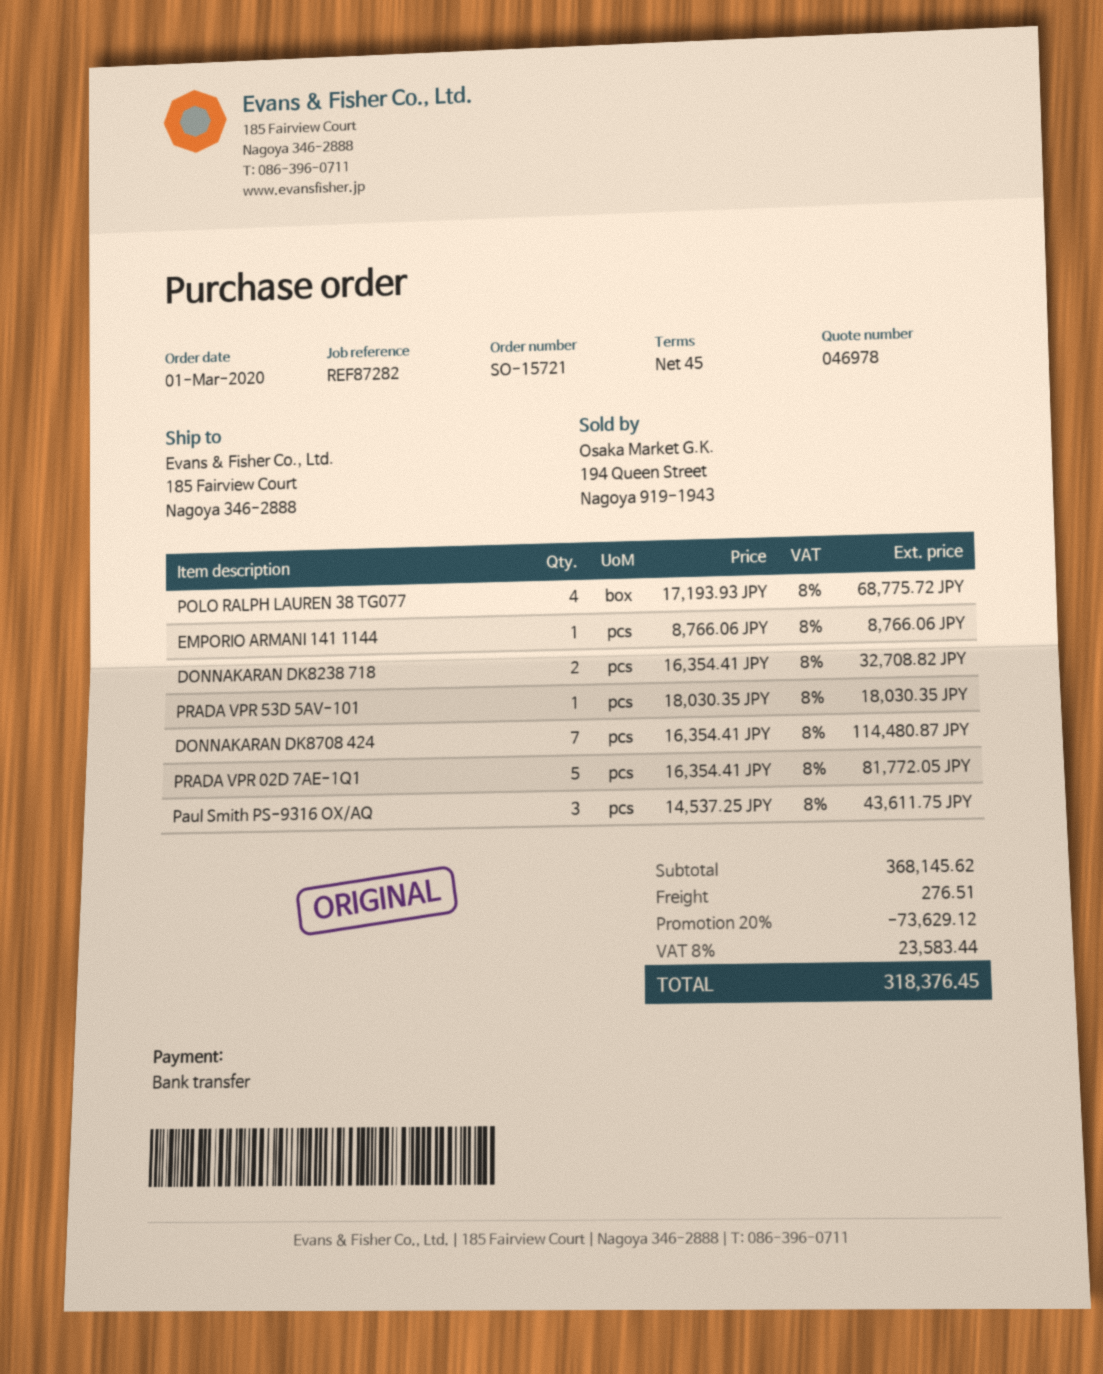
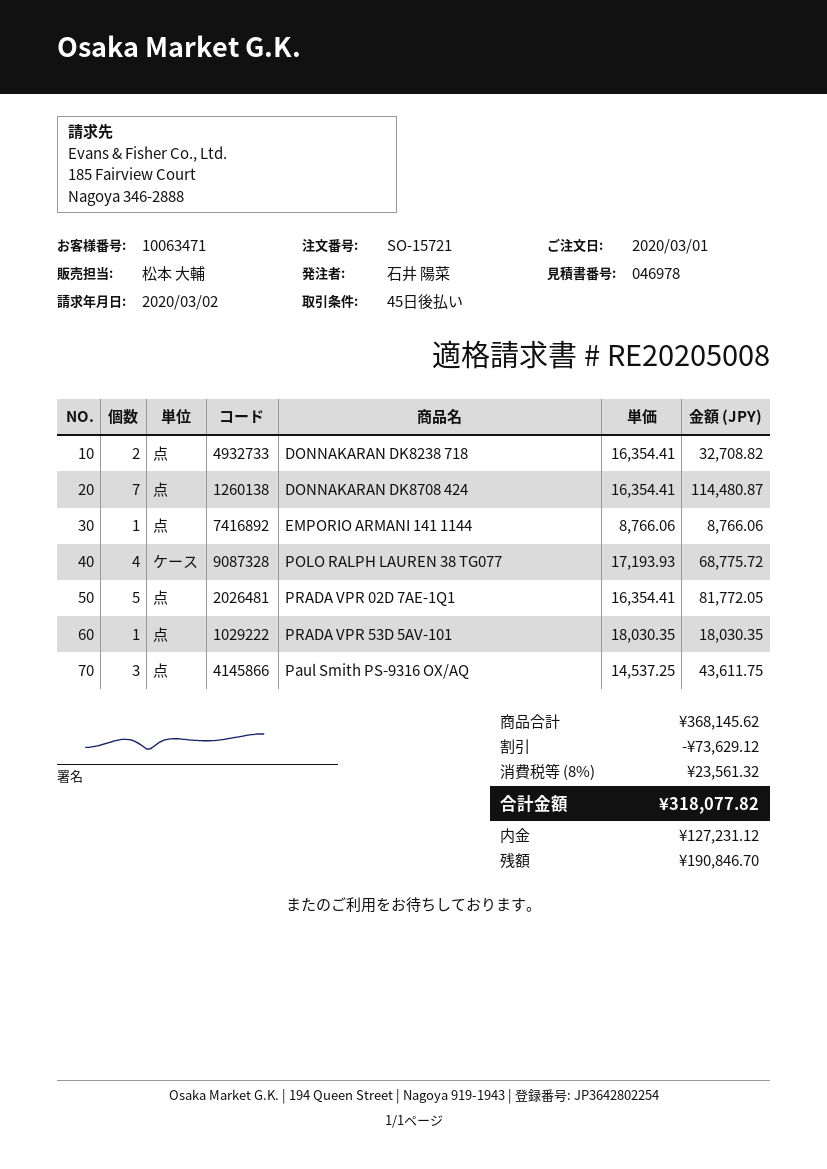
shipping: 276.51 -> none
tax: 8% = 23583.44 -> 8% = 23561.32
total: 318376.45 -> 318077.82

